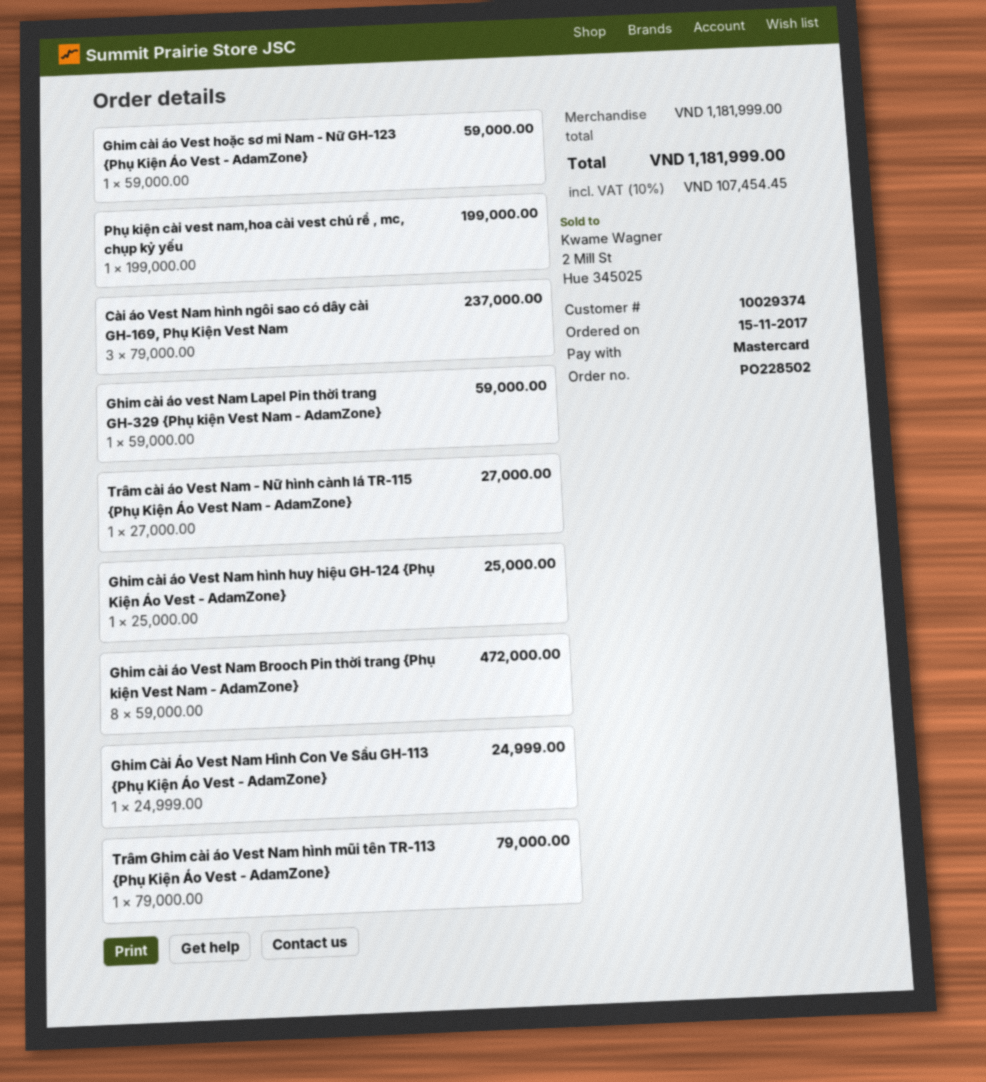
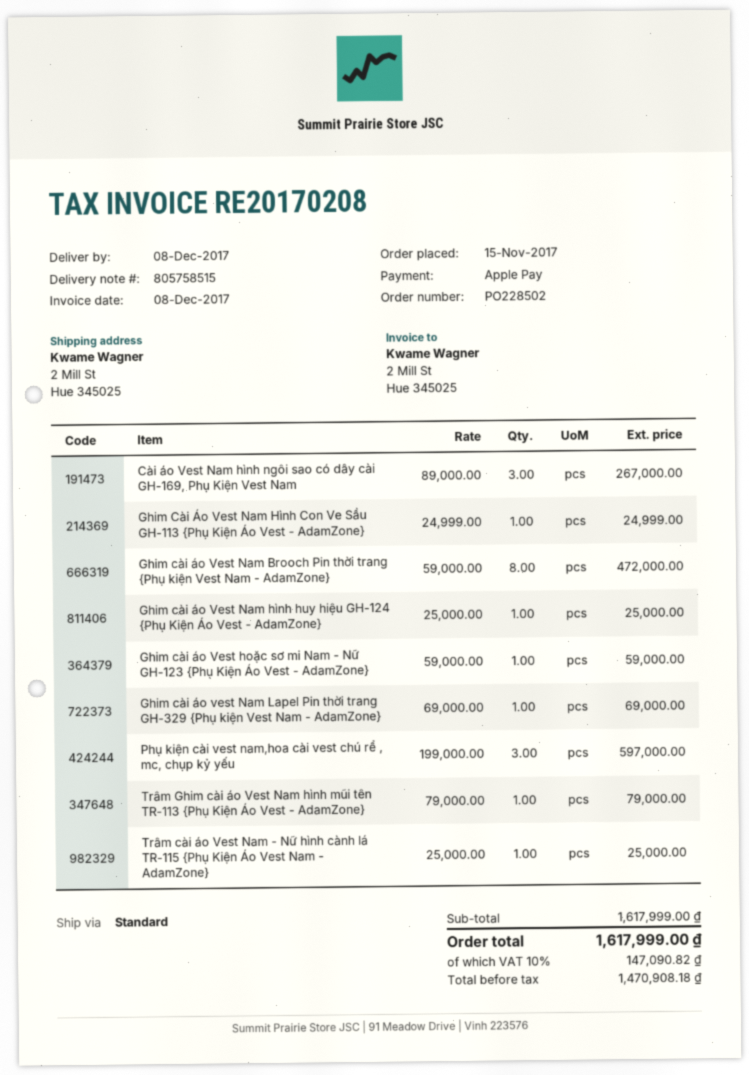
payment method: Mastercard -> Apple Pay
Phụ kiện cài vest nam,hoa cài vest chú rể , mc, chụp kỷ yếu: 1 x 199000.00 = 199000.00 -> 3 x 199000.00 = 597000.00
Cài áo Vest Nam hình ngôi sao có dây cài GH-169, Phụ Kiện Vest Nam: 3 x 79000.00 = 237000.00 -> 3 x 89000.00 = 267000.00
Ghim cài áo vest Nam Lapel Pin thời trang GH-329 {Phụ kiện Vest Nam - AdamZone}: 1 x 59000.00 = 59000.00 -> 1 x 69000.00 = 69000.00
Trâm cài áo Vest Nam - Nữ hình cành lá TR-115 {Phụ Kiện Áo Vest Nam - AdamZone}: 1 x 27000.00 = 27000.00 -> 1 x 25000.00 = 25000.00
subtotal: 1181999.00 -> 1617999.00
tax: 10% = 107454.45 -> 10% = 147090.82
total: 1181999.00 -> 1617999.00

